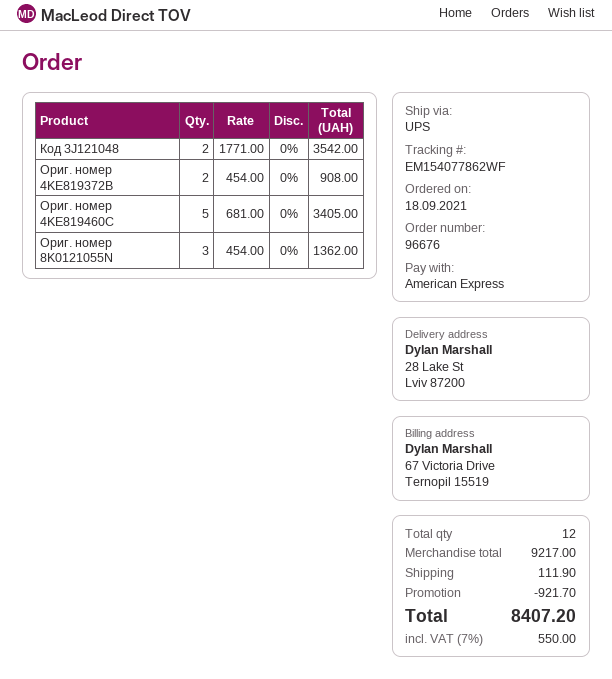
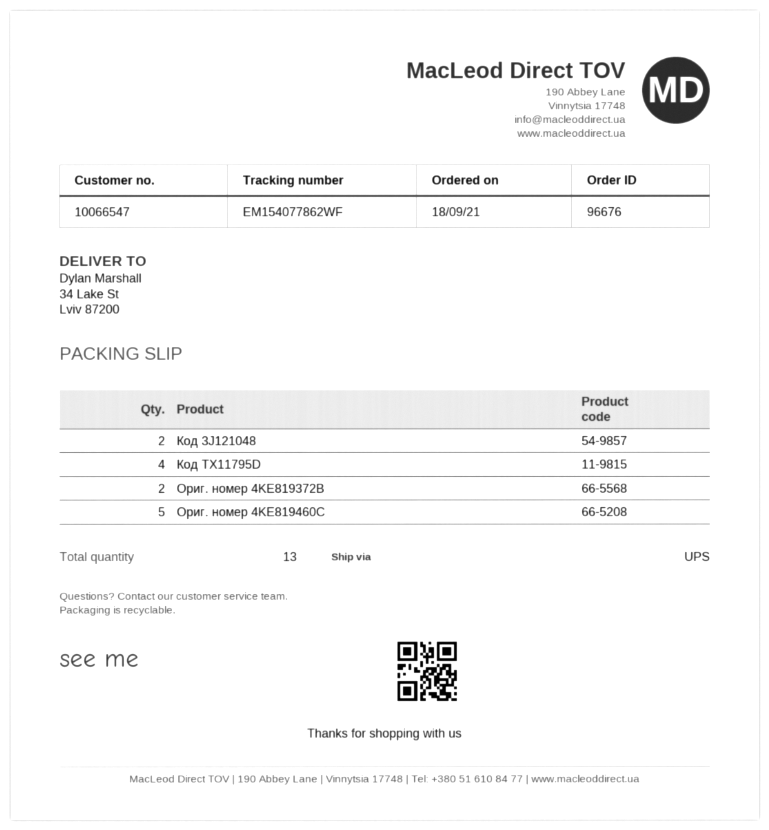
ship to: 28 Lake St, Lviv 87200 -> 34 Lake St, Lviv 87200
Ориг. номер 8K0121055N: 3 -> none
Код TX11795D: none -> 4
total quantity: 12 -> 13

